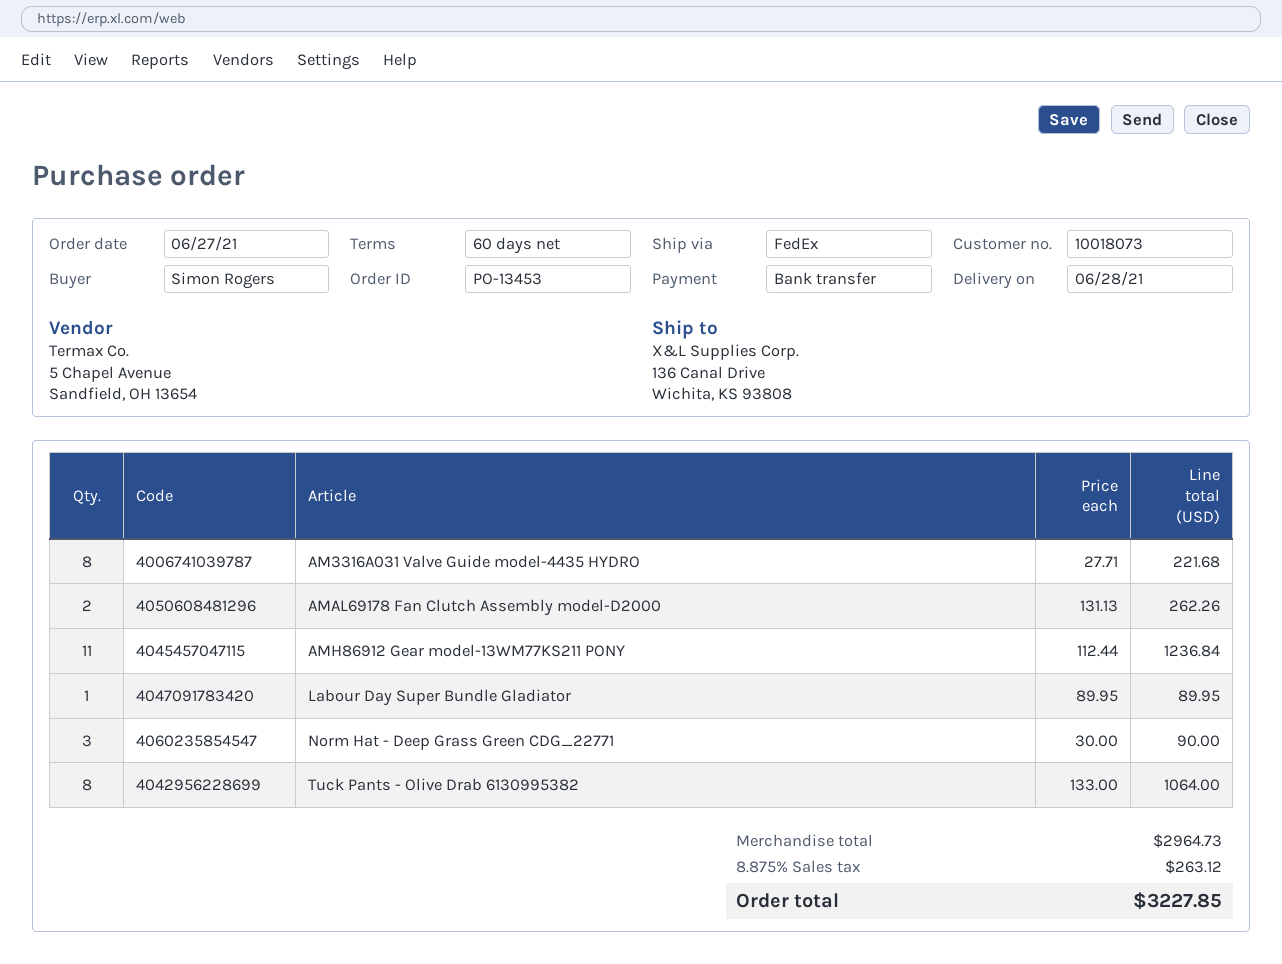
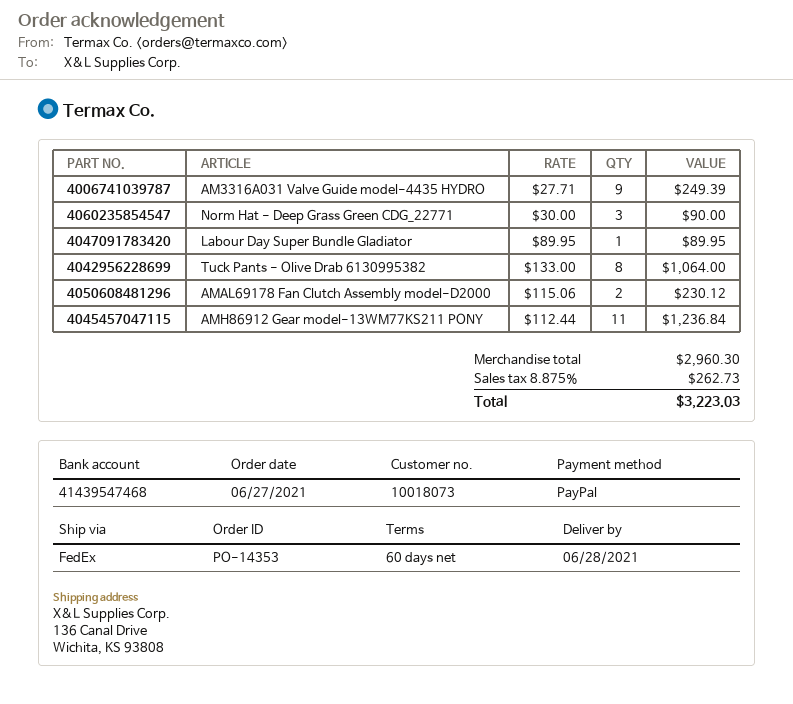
order number: PO-13453 -> PO-14353
payment method: bank transfer -> PayPal
AM3316A031 Valve Guide model-4435 HYDRO: 8 x 27.71 = 221.68 -> 9 x 27.71 = 249.39
AMAL69178 Fan Clutch Assembly model-D2000: 2 x 131.13 = 262.26 -> 2 x 115.06 = 230.12
subtotal: 2964.73 -> 2960.30
tax: 8.875% = 263.12 -> 8.875% = 262.73
total: 3227.85 -> 3223.03

